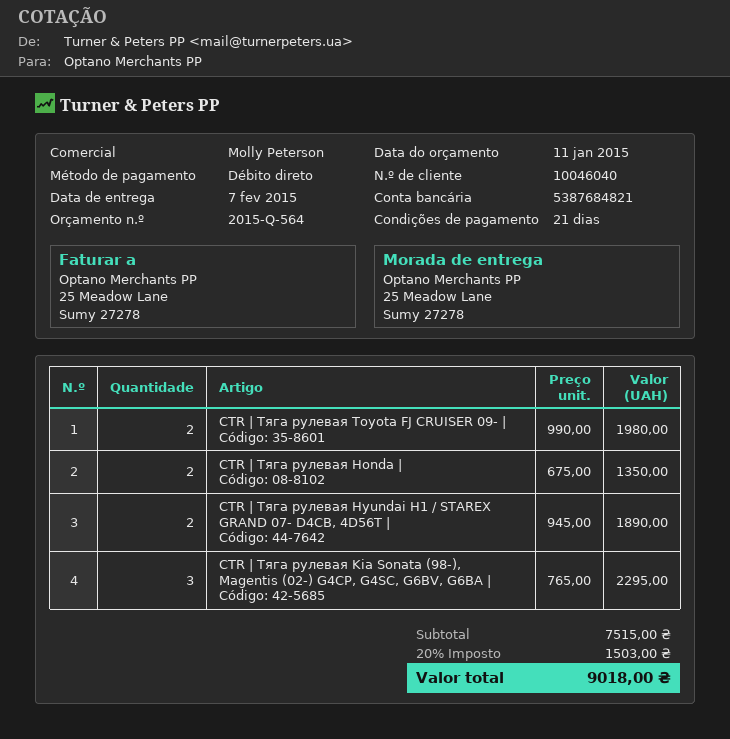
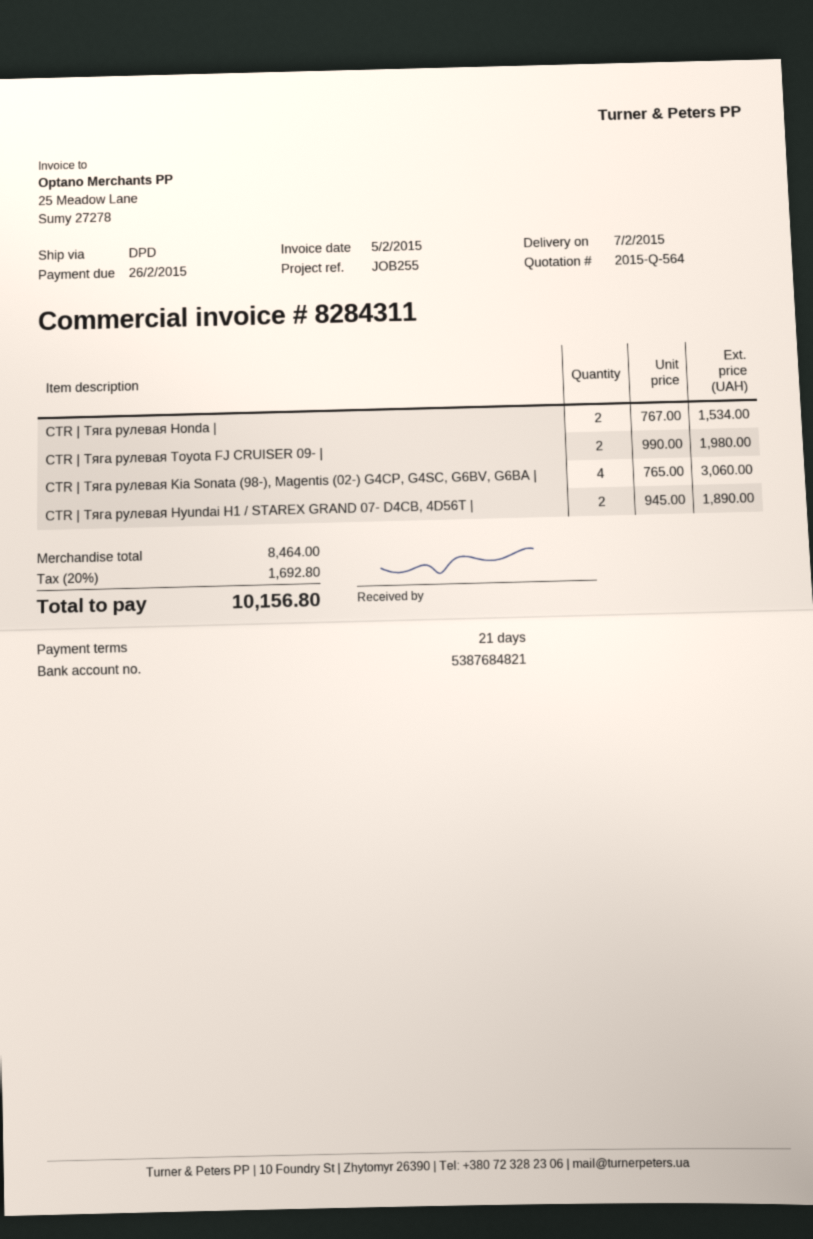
CTR | Тяга рулевая Honda |: 2 x 675.00 = 1350.00 -> 2 x 767.00 = 1534.00
CTR | Тяга рулевая Kia Sonata (98-), Magentis (02-) G4CP, G4SC, G6BV, G6BA |: 3 x 765.00 = 2295.00 -> 4 x 765.00 = 3060.00
subtotal: 7515.00 -> 8464.00
tax: 20% = 1503.00 -> 20% = 1692.80
total: 9018.00 -> 10156.80

